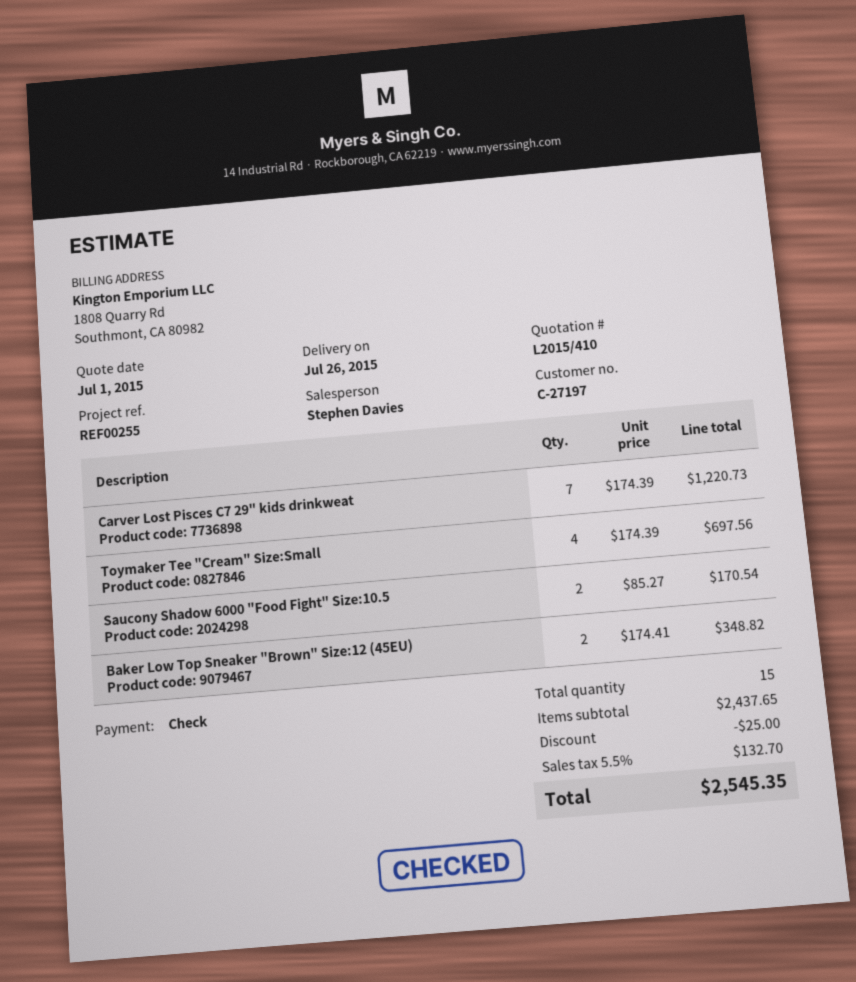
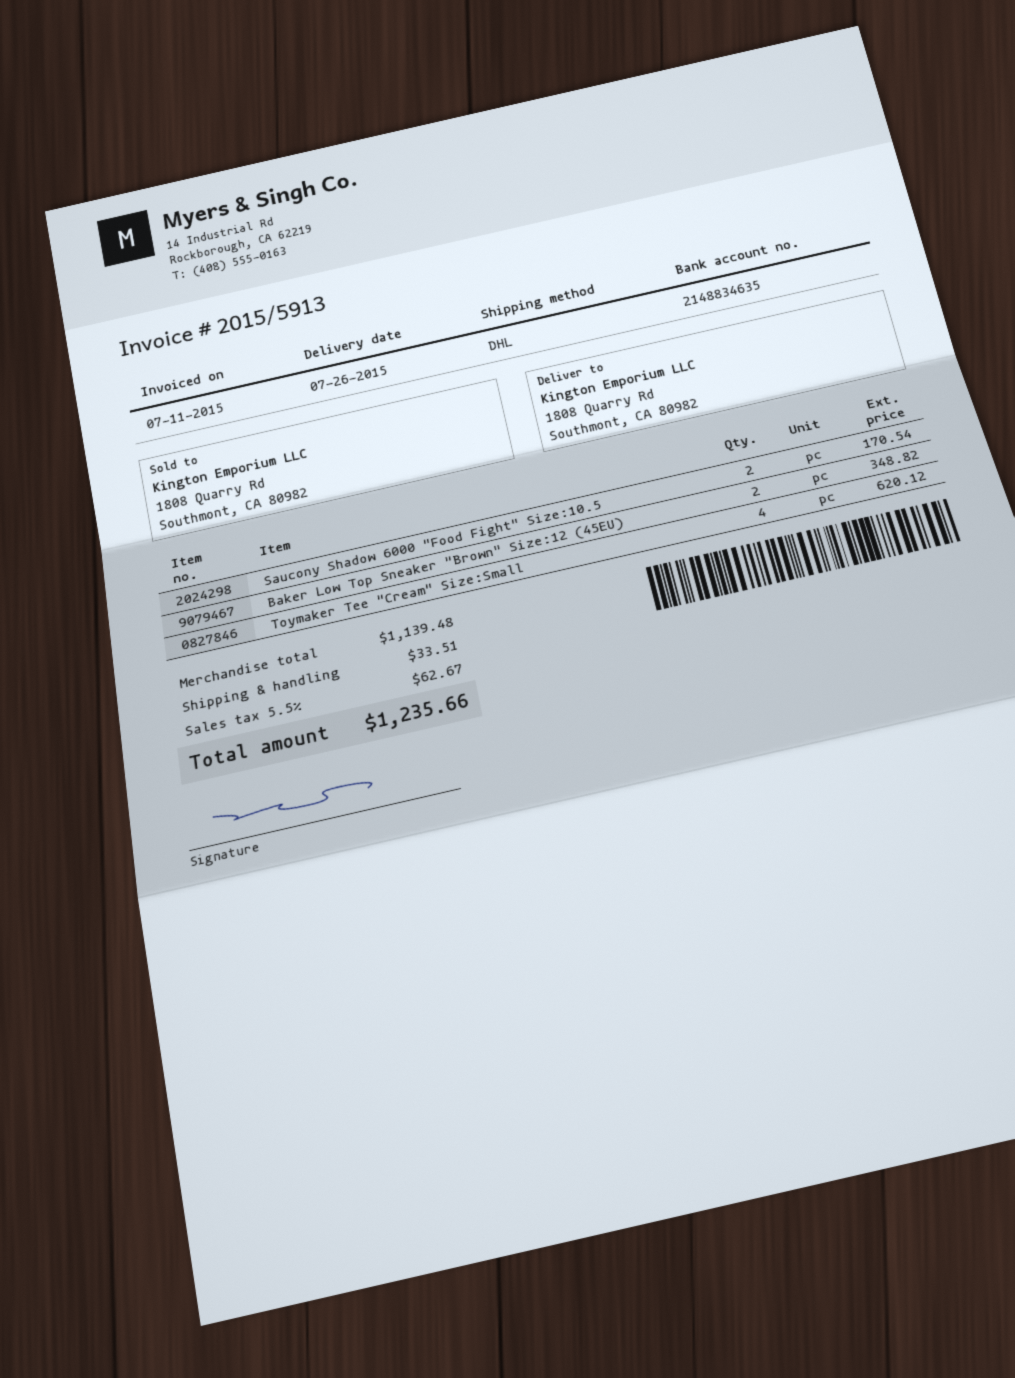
Carver Lost Pisces C7 29" kids drinkweat: 7 for 1220.73 -> none
Toymaker Tee "Cream" Size:Small: 4 for 697.56 -> 4 for 620.12
subtotal: 2437.65 -> 1139.48
discount: 25.00 -> none
shipping: none -> 33.51
tax: 5.5% = 132.70 -> 5.5% = 62.67
total: 2545.35 -> 1235.66

